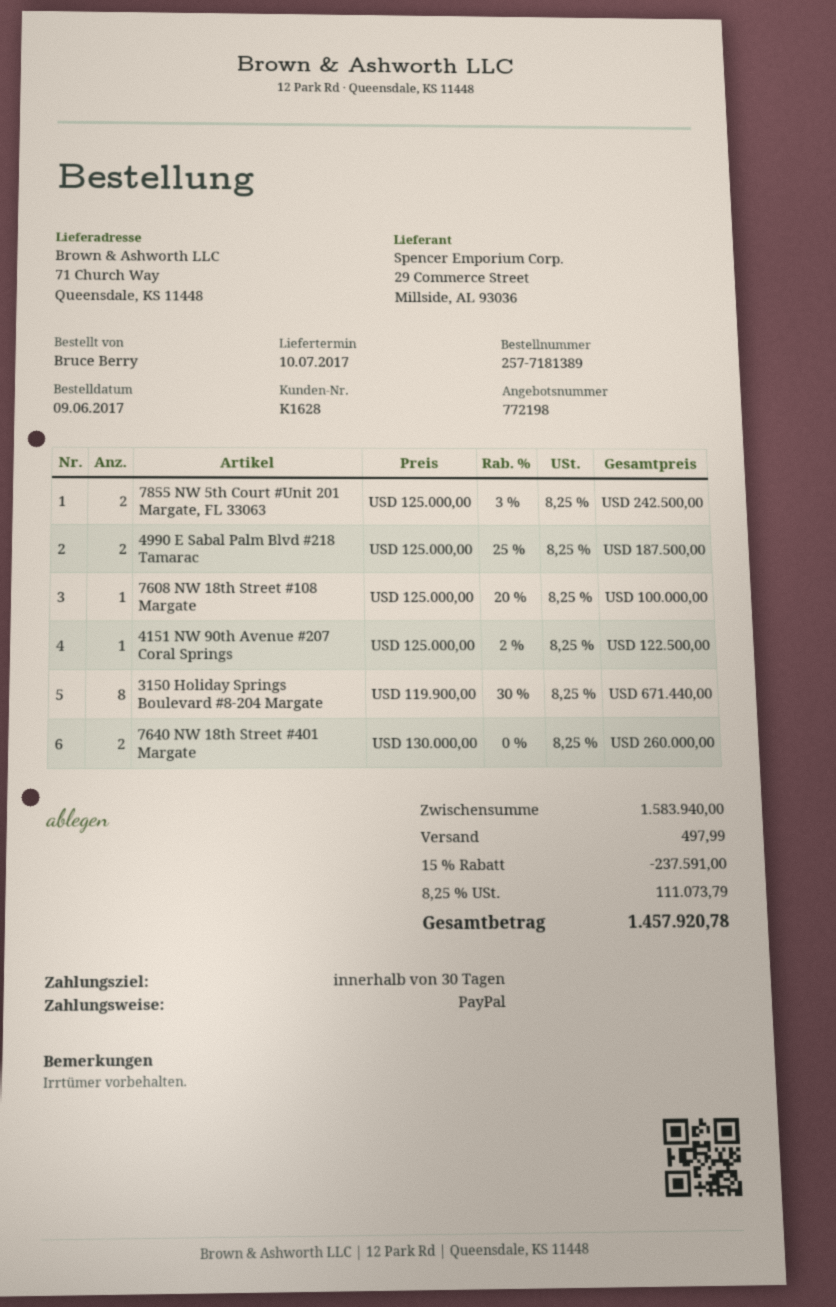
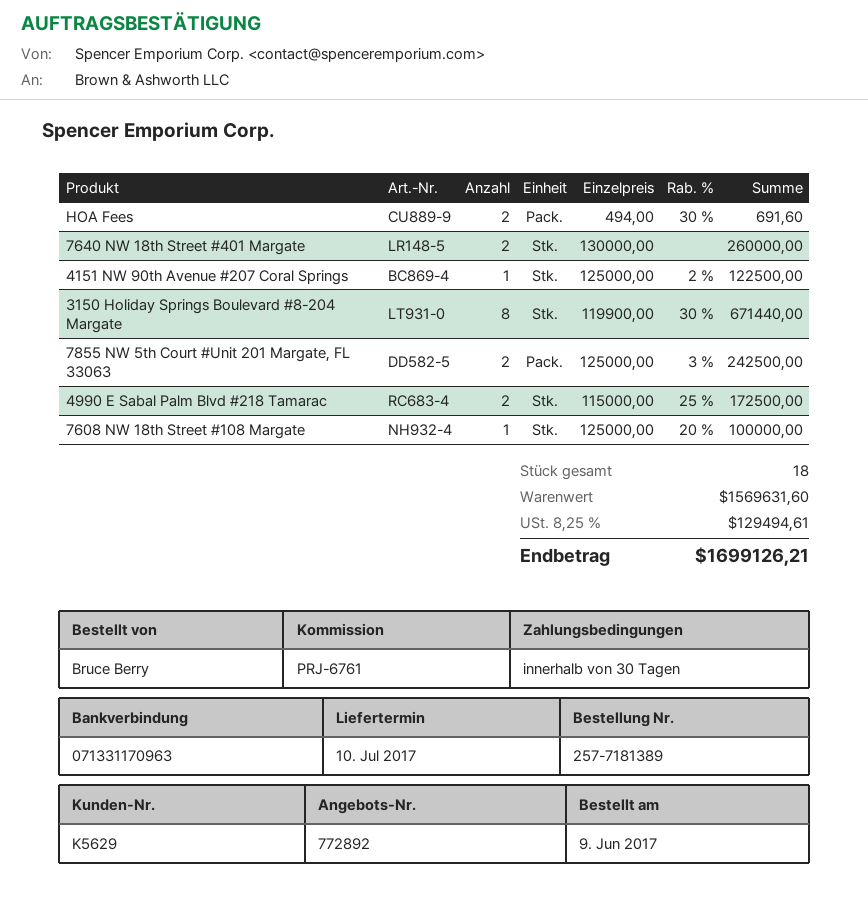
quote number: 772198 -> 772892
customer number: K1628 -> K5629
4990 E Sabal Palm Blvd #218 Tamarac: 2 x 125000.00 - 25% = 187500.00 -> 2 x 115000.00 - 25% = 172500.00
HOA Fees: none -> 2 x 494.00 - 30% = 691.60
subtotal: 1583940.00 -> 1569631.60
discount: 15% = 237591.00 -> none
shipping: 497.99 -> none
tax: 8.25% = 111073.79 -> 8.25% = 129494.61
total: 1457920.78 -> 1699126.21

